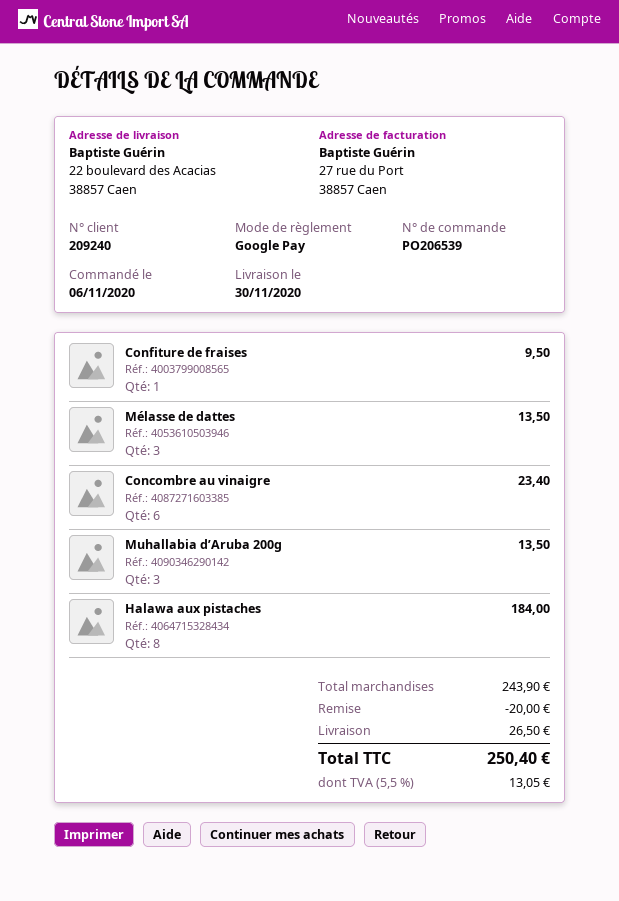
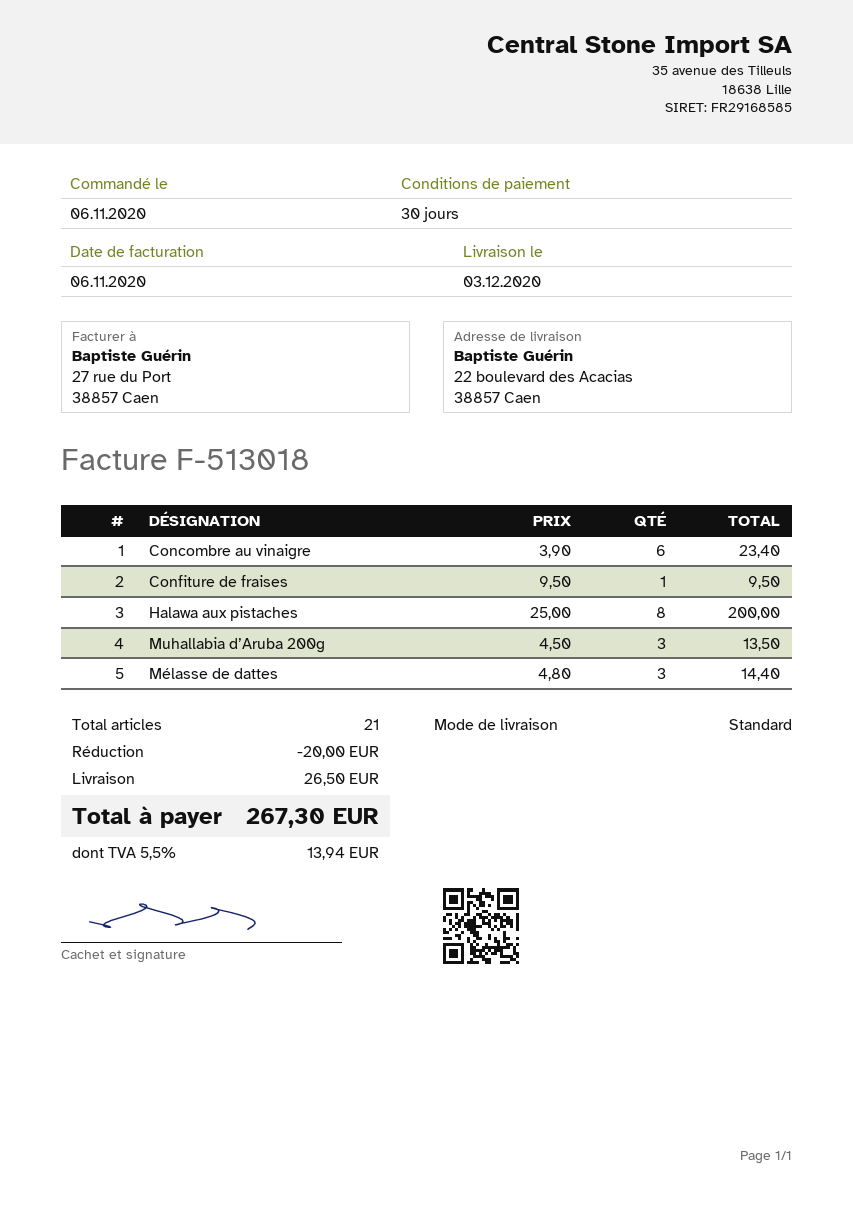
delivery date: 2020-11-30 -> 2020-12-03
Mélasse de dattes: 3 for 13.50 -> 3 for 14.40
Halawa aux pistaches: 8 for 184.00 -> 8 for 200.00
tax: 5.5% = 13.05 -> 5.5% = 13.94
total: 250.40 -> 267.30

